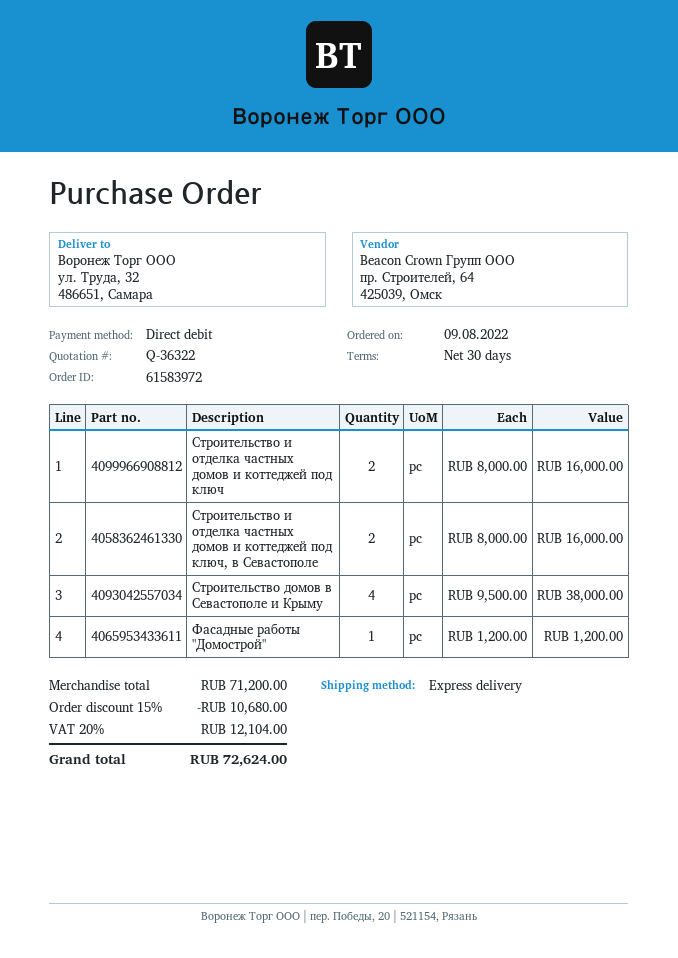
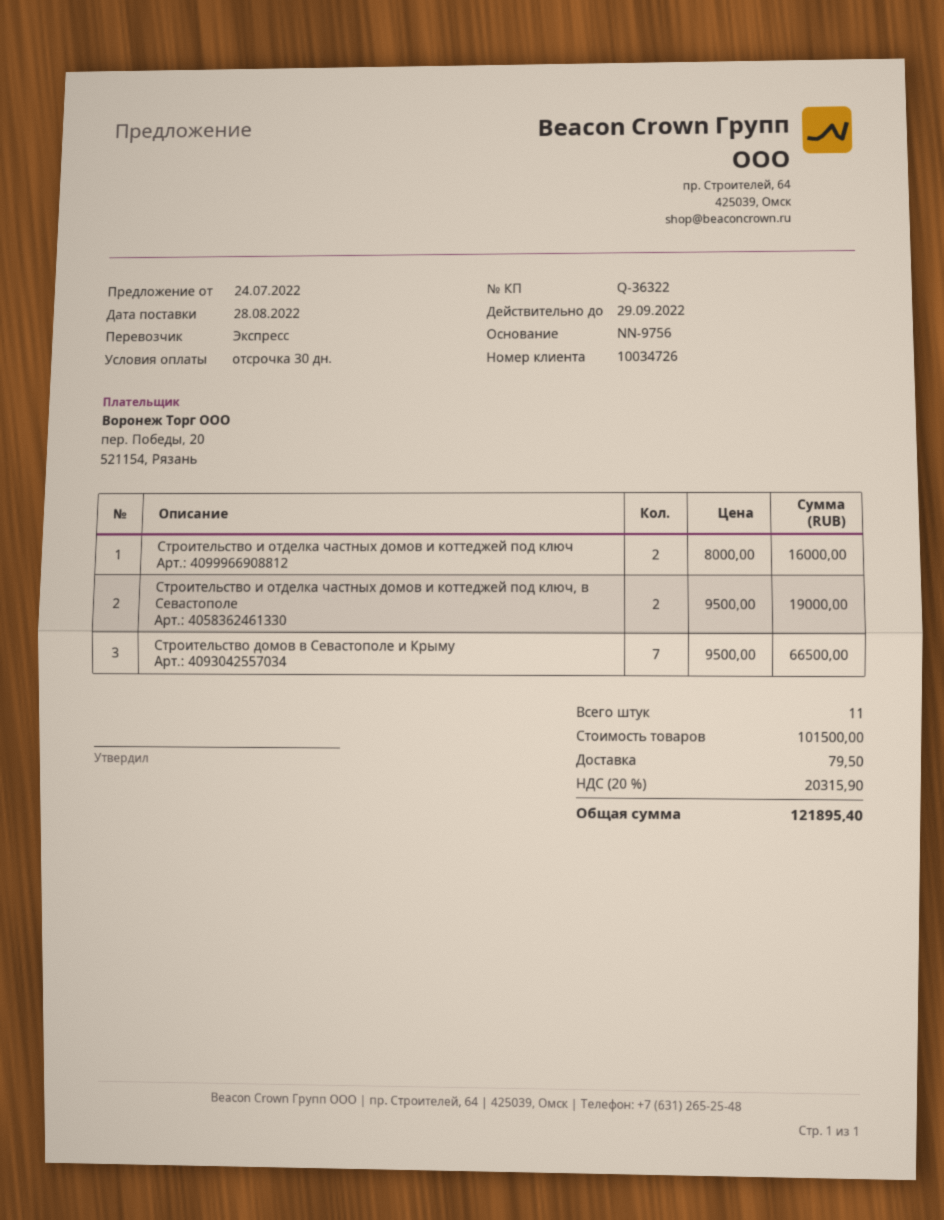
Строительство и отделка частных домов и коттеджей под ключ, в Севастополе: 2 x 8000.00 = 16000.00 -> 2 x 9500.00 = 19000.00
Строительство домов в Севастополе и Крыму: 4 x 9500.00 = 38000.00 -> 7 x 9500.00 = 66500.00
Фасадные работы "Домострой": 1 x 1200.00 = 1200.00 -> none
subtotal: 71200.00 -> 101500.00
discount: 15% = 10680.00 -> none
shipping: none -> 79.50
tax: 20% = 12104.00 -> 20% = 20315.90
total: 72624.00 -> 121895.40

